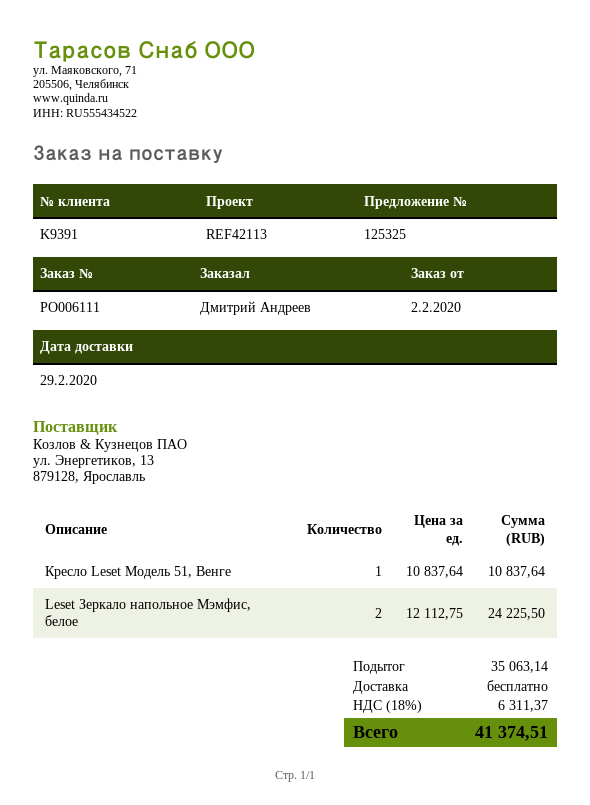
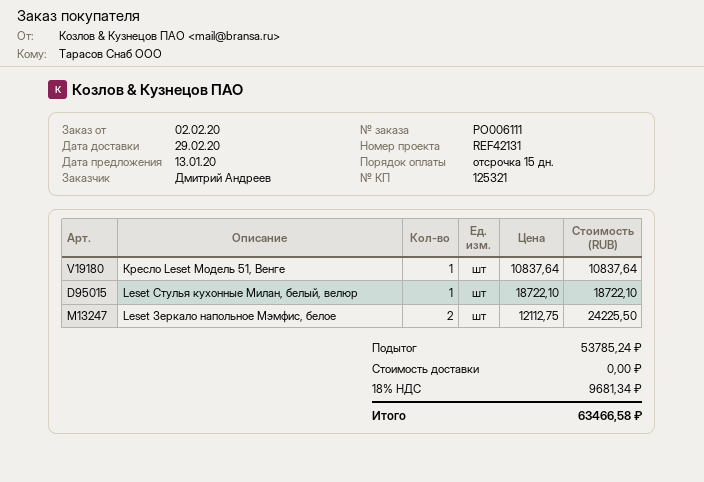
quote number: 125325 -> 125321
reference: REF42113 -> REF42131
Leset Стулья кухонные Милан, белый, велюр: none -> 1 x 18722.10 = 18722.10
subtotal: 35063.14 -> 53785.24
tax: 18% = 6311.37 -> 18% = 9681.34
total: 41374.51 -> 63466.58

